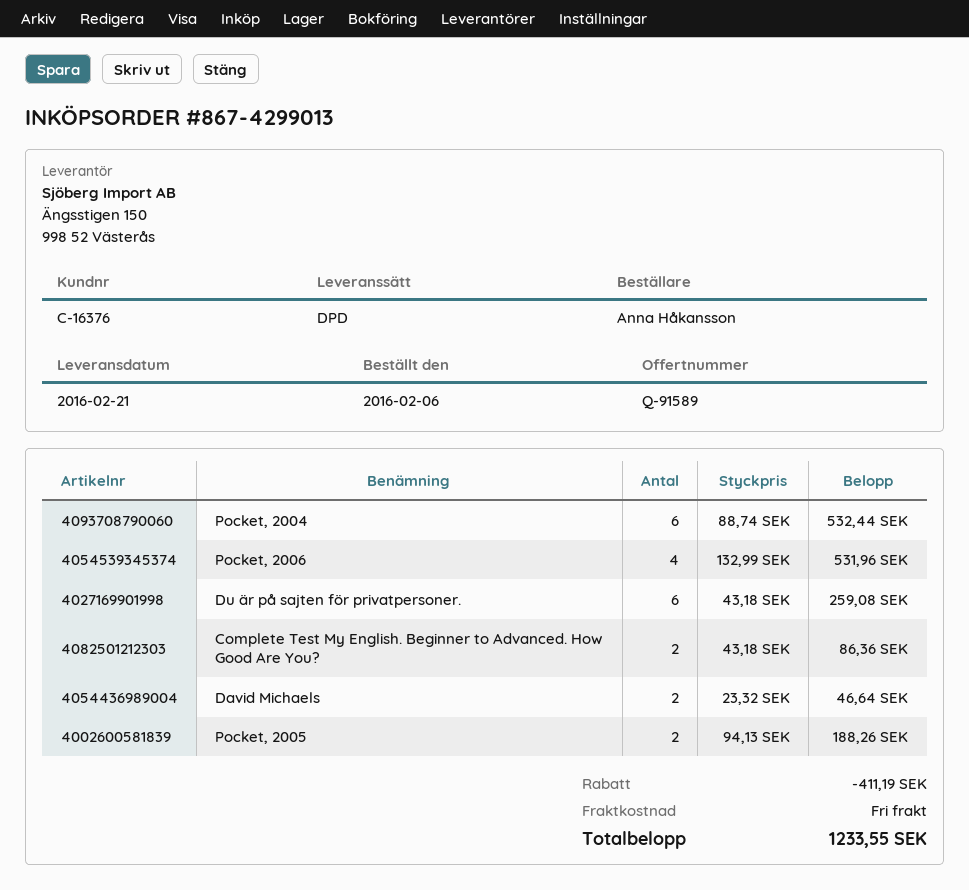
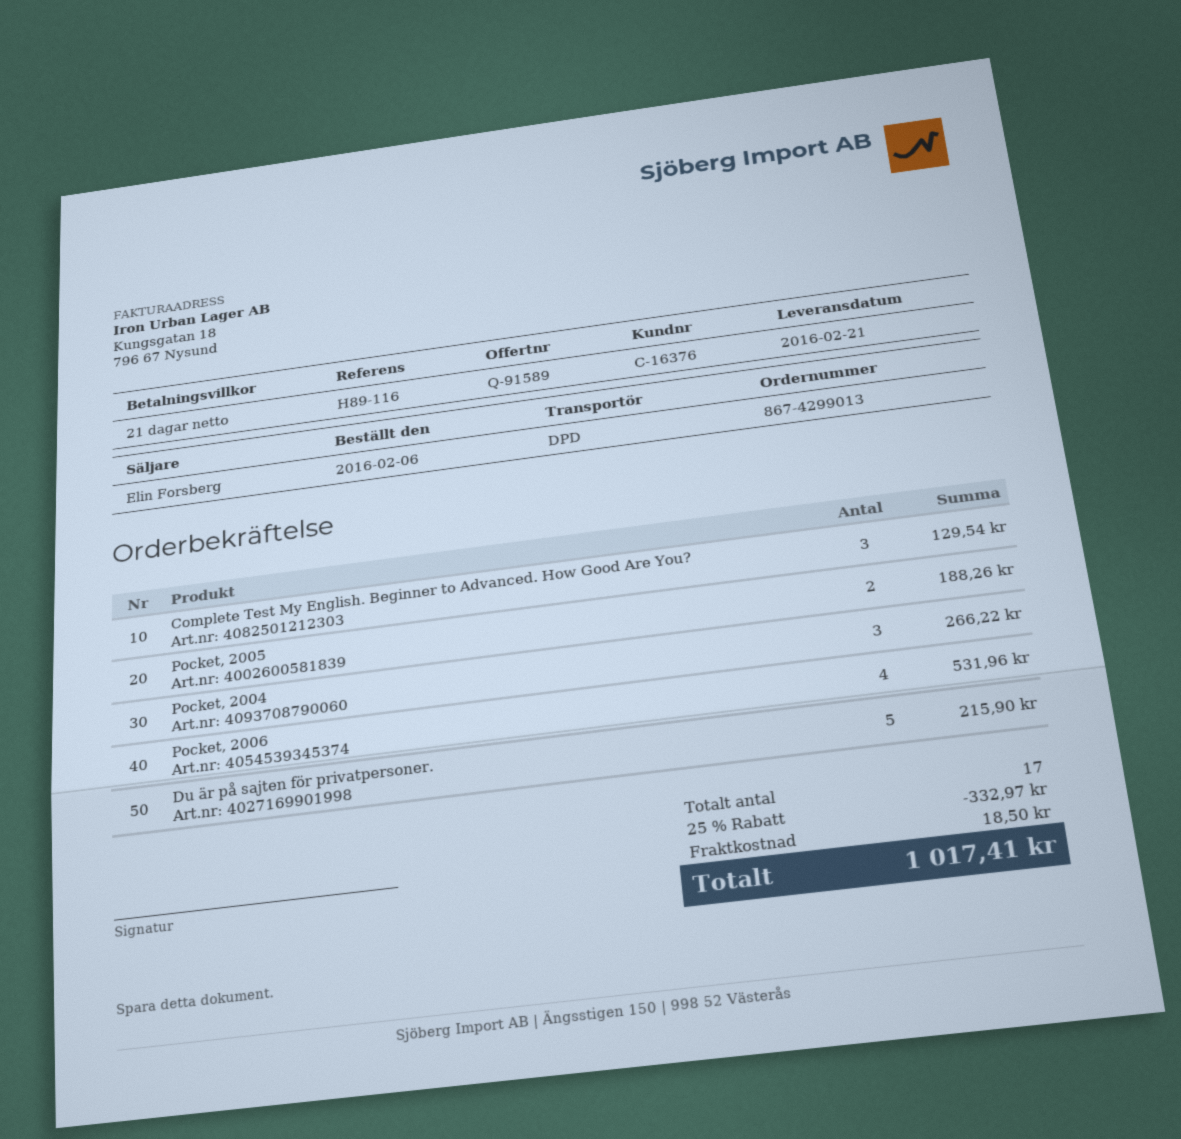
Pocket, 2004: 6 for 532.44 -> 3 for 266.22
Du är på sajten för privatpersoner.: 6 for 259.08 -> 5 for 215.90
Complete Test My English. Beginner to Advanced. How Good Are You?: 2 for 86.36 -> 3 for 129.54
David Michaels: 2 for 46.64 -> none
discount: 411.19 -> 332.97
shipping: 0.00 -> 18.50
total: 1233.55 -> 1017.41

